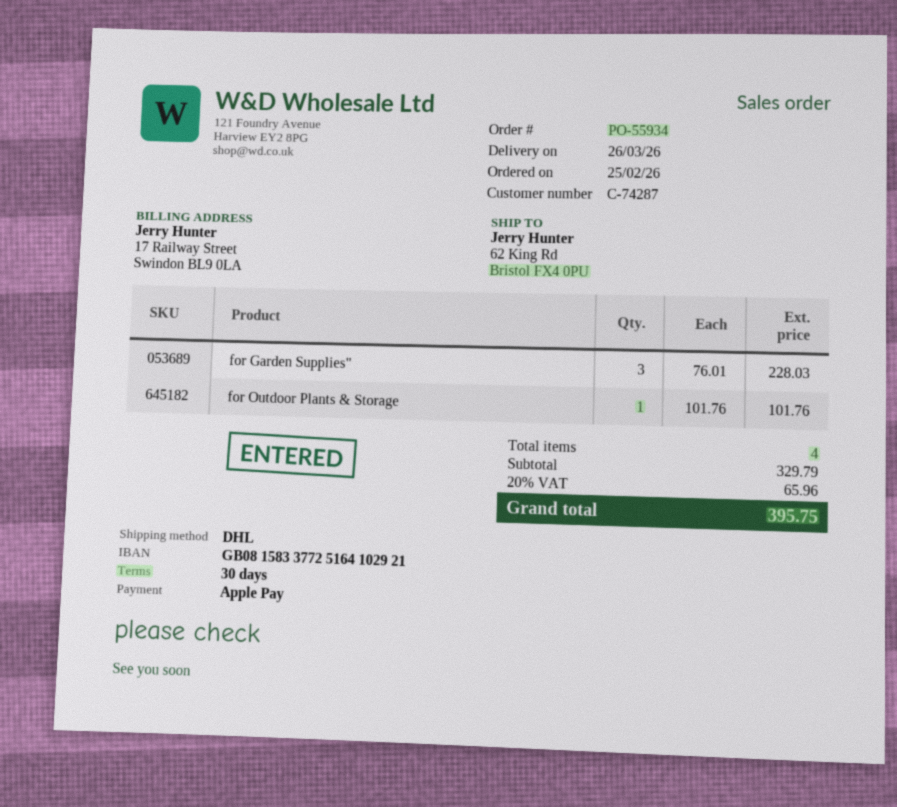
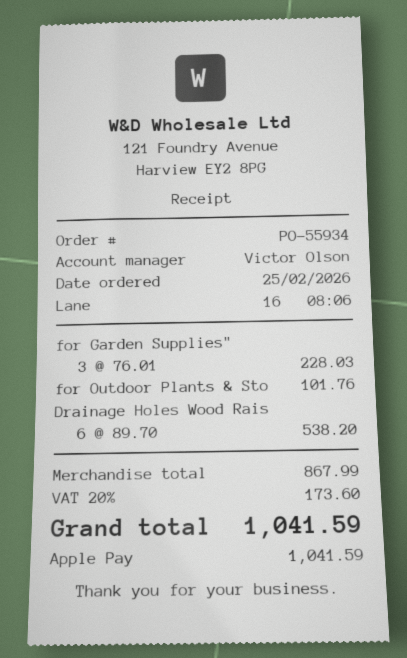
Drainage Holes Wood Rais: none -> 6 x 89.70 = 538.20
subtotal: 329.79 -> 867.99
tax: 20% = 65.96 -> 20% = 173.60
total: 395.75 -> 1041.59

